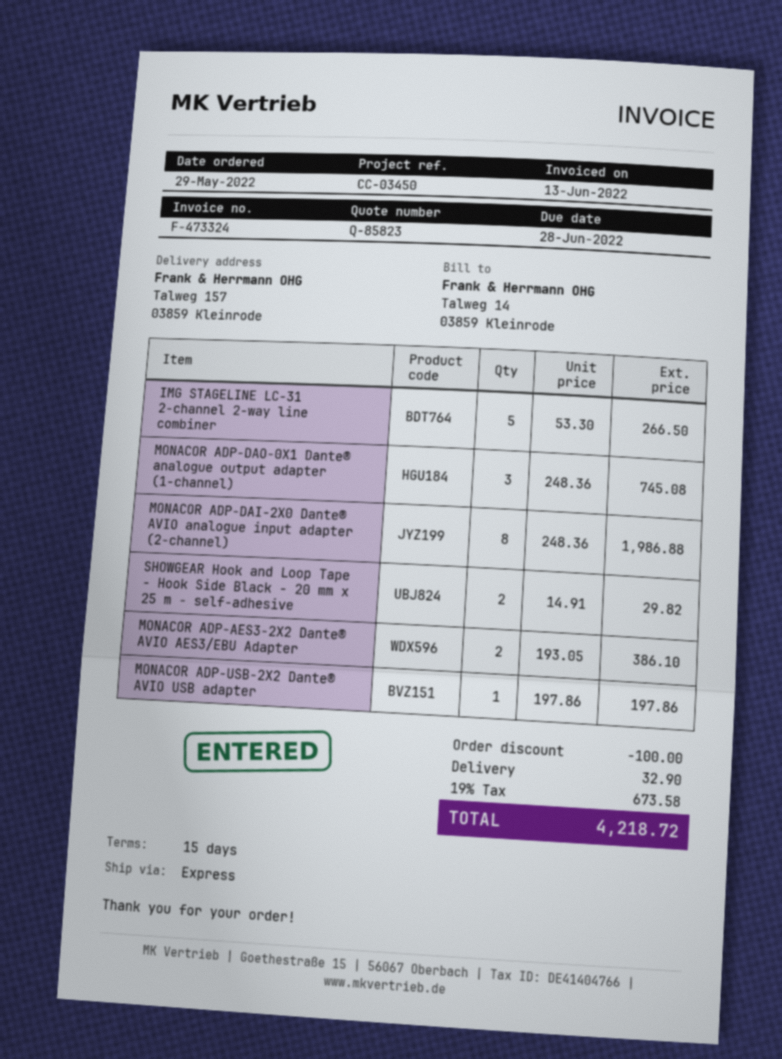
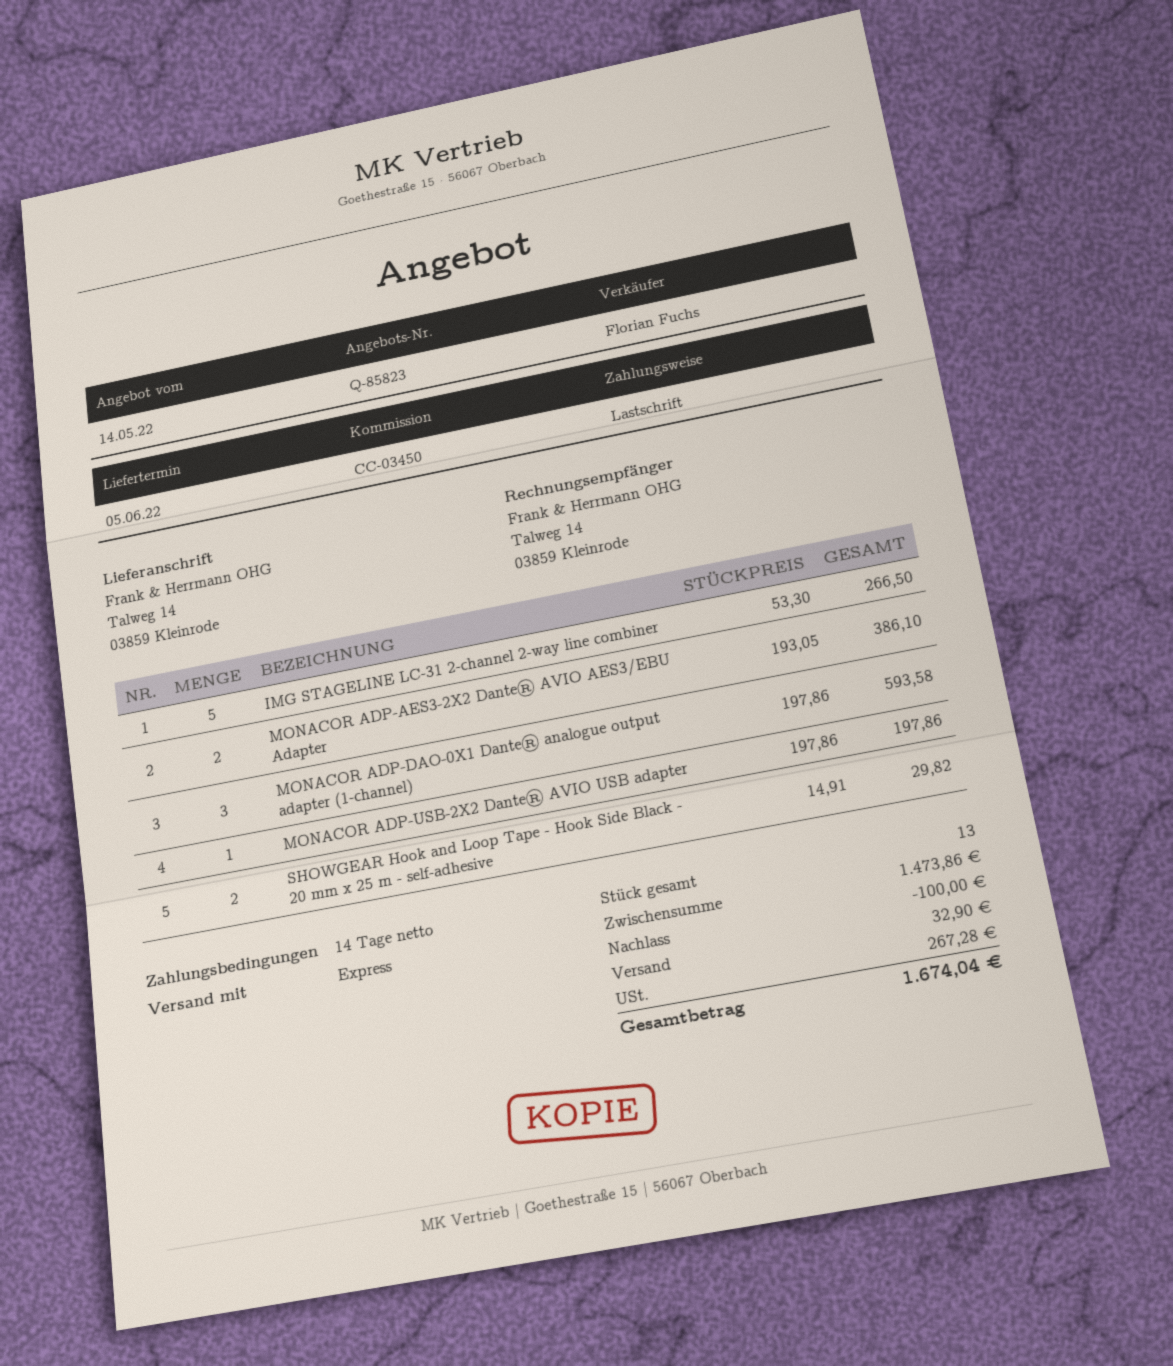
payment terms: 15 days -> 14 days
ship to: Talweg 157, 03859 Kleinrode -> Talweg 14, 03859 Kleinrode
MONACOR ADP-DAO-0X1 Dante® analogue output adapter (1-channel): 3 x 248.36 = 745.08 -> 3 x 197.86 = 593.58
MONACOR ADP-DAI-2X0 Dante® AVIO analogue input adapter (2-channel): 8 x 248.36 = 1986.88 -> none
tax: 673.58 -> 267.28
total: 4218.72 -> 1674.04

